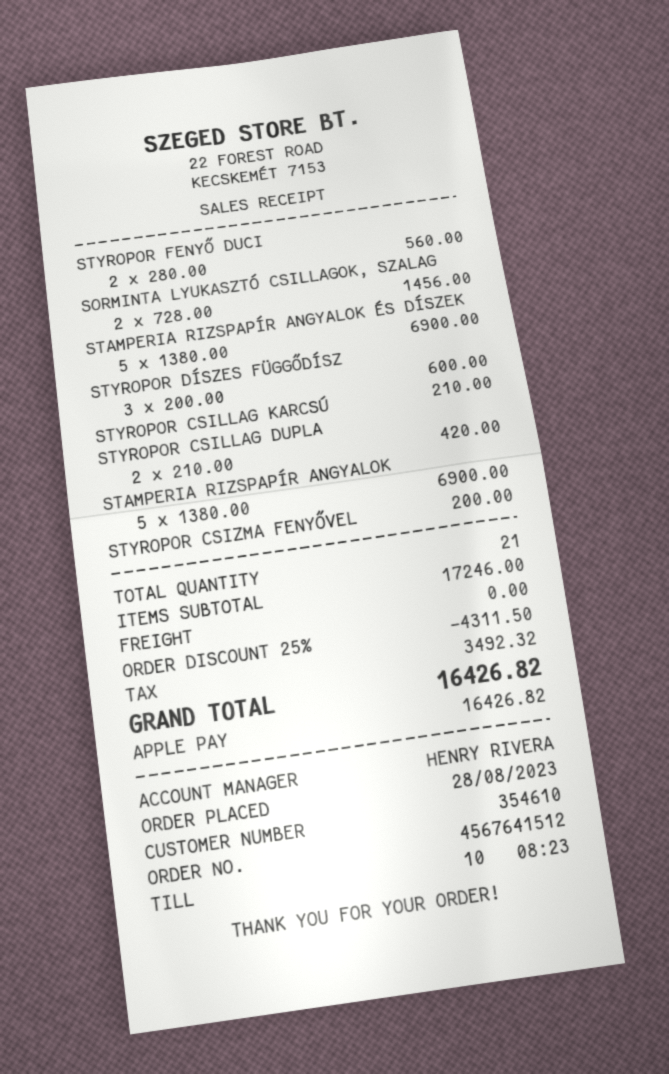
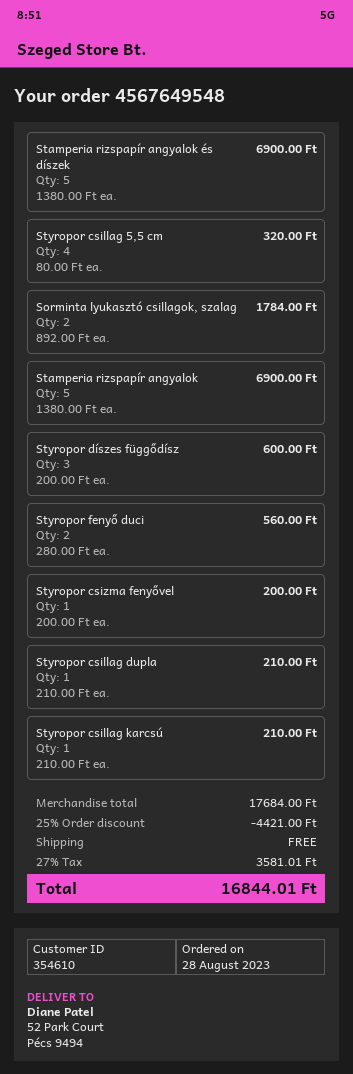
order number: 4567641512 -> 4567649548
SORMINTA LYUKASZTÓ CSILLAGOK, SZALAG: 2 x 728.00 = 1456.00 -> 2 x 892.00 = 1784.00
STYROPOR CSILLAG DUPLA: 2 x 210.00 = 420.00 -> 1 x 210.00 = 210.00
Styropor csillag 5,5 cm: none -> 4 x 80.00 = 320.00
subtotal: 17246.00 -> 17684.00
discount: 25% = 4311.50 -> 25% = 4421.00
tax: 3492.32 -> 3581.01
total: 16426.82 -> 16844.01

